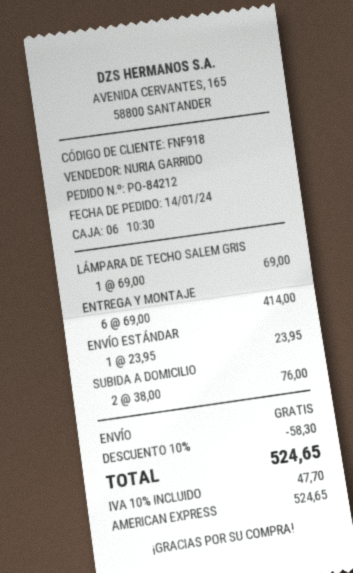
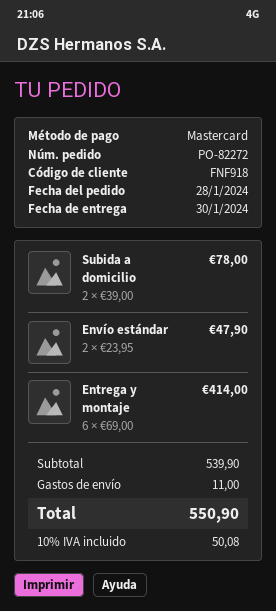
order number: PO-84212 -> PO-82272
order date: 2024-01-14 -> 2024-01-28
payment method: American Express -> Mastercard
LÁMPARA DE TECHO SALEM GRIS: 1 x 69.00 = 69.00 -> none
ENVÍO ESTÁNDAR: 1 x 23.95 = 23.95 -> 2 x 23.95 = 47.90
SUBIDA A DOMICILIO: 2 x 38.00 = 76.00 -> 2 x 39.00 = 78.00
discount: 10% = 58.30 -> none
shipping: 0.00 -> 11.00
tax: 10% = 47.70 -> 10% = 50.08
total: 524.65 -> 550.90

